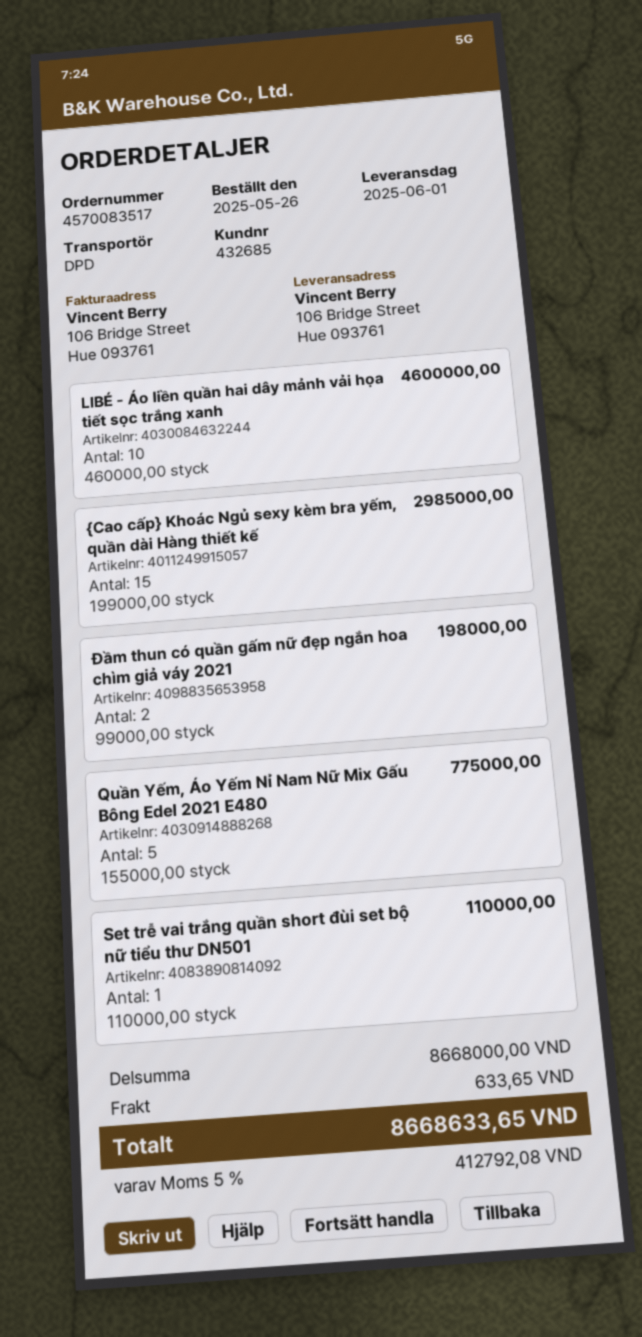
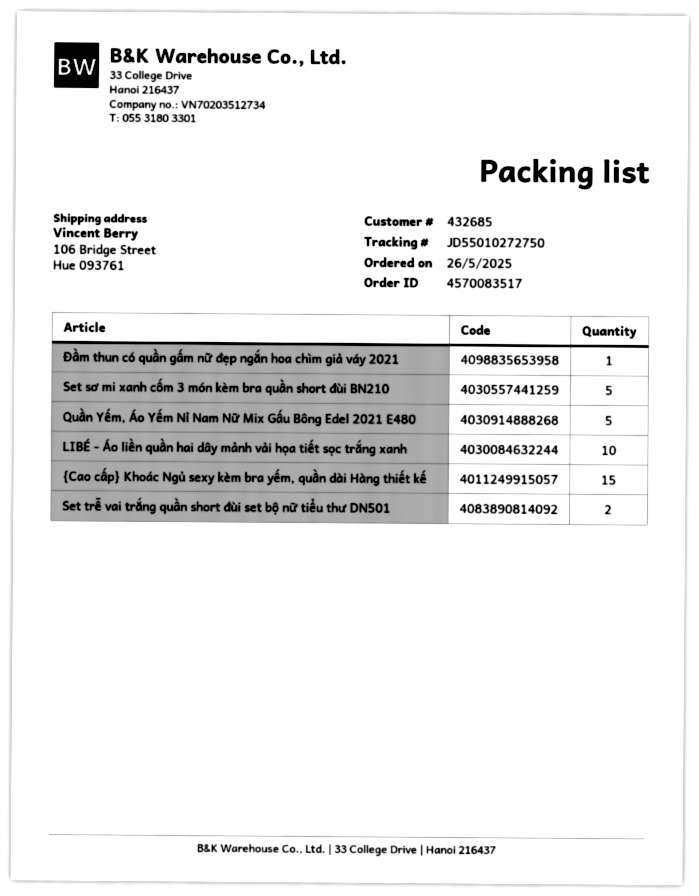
Đầm thun có quần gấm nữ đẹp ngắn hoa chìm giả váy 2021: 2 -> 1
Set trễ vai trắng quần short đùi set bộ nữ tiểu thư DN501: 1 -> 2
Set sơ mi xanh cốm 3 món kèm bra quần short đùi BN210: none -> 5

